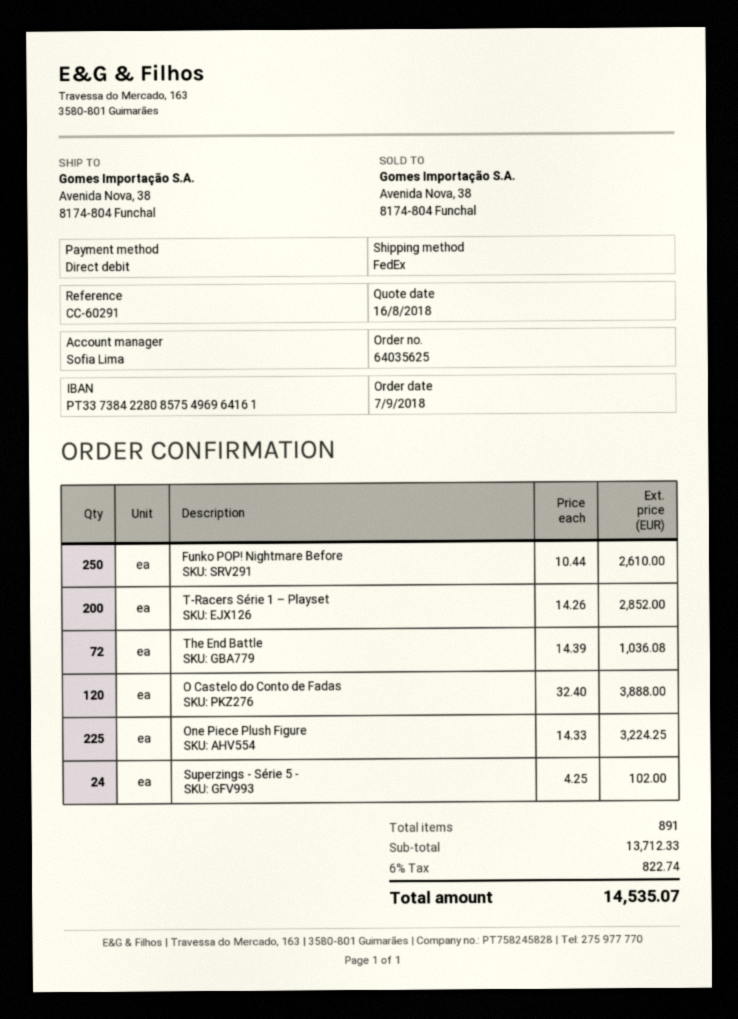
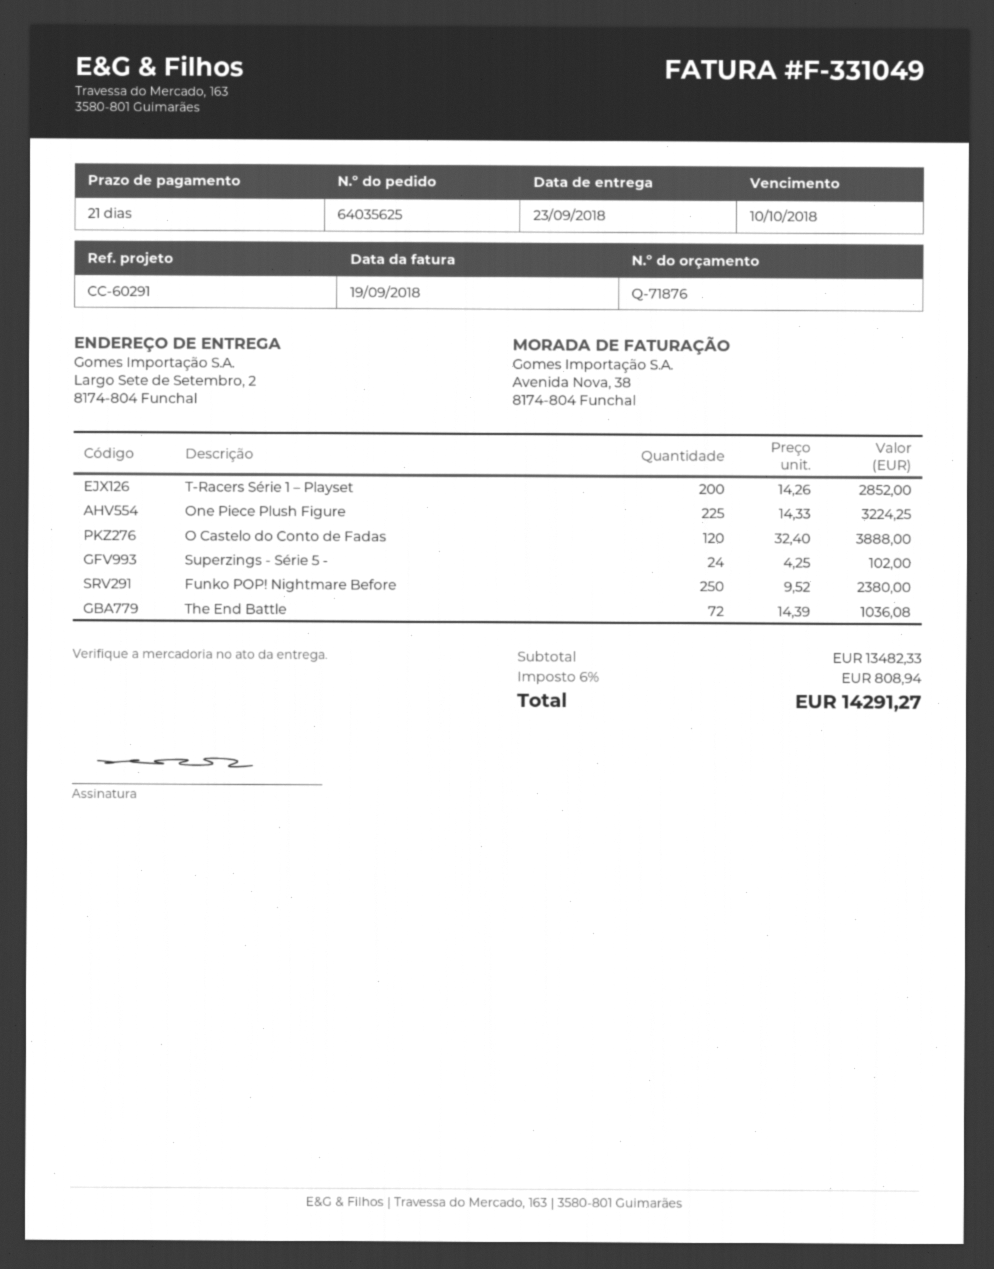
ship to: Avenida Nova, 38, 8174-804 Funchal -> Largo Sete de Setembro, 2, 8174-804 Funchal
Funko POP! Nightmare Before: 250 x 10.44 = 2610.00 -> 250 x 9.52 = 2380.00
subtotal: 13712.33 -> 13482.33
tax: 6% = 822.74 -> 6% = 808.94
total: 14535.07 -> 14291.27

